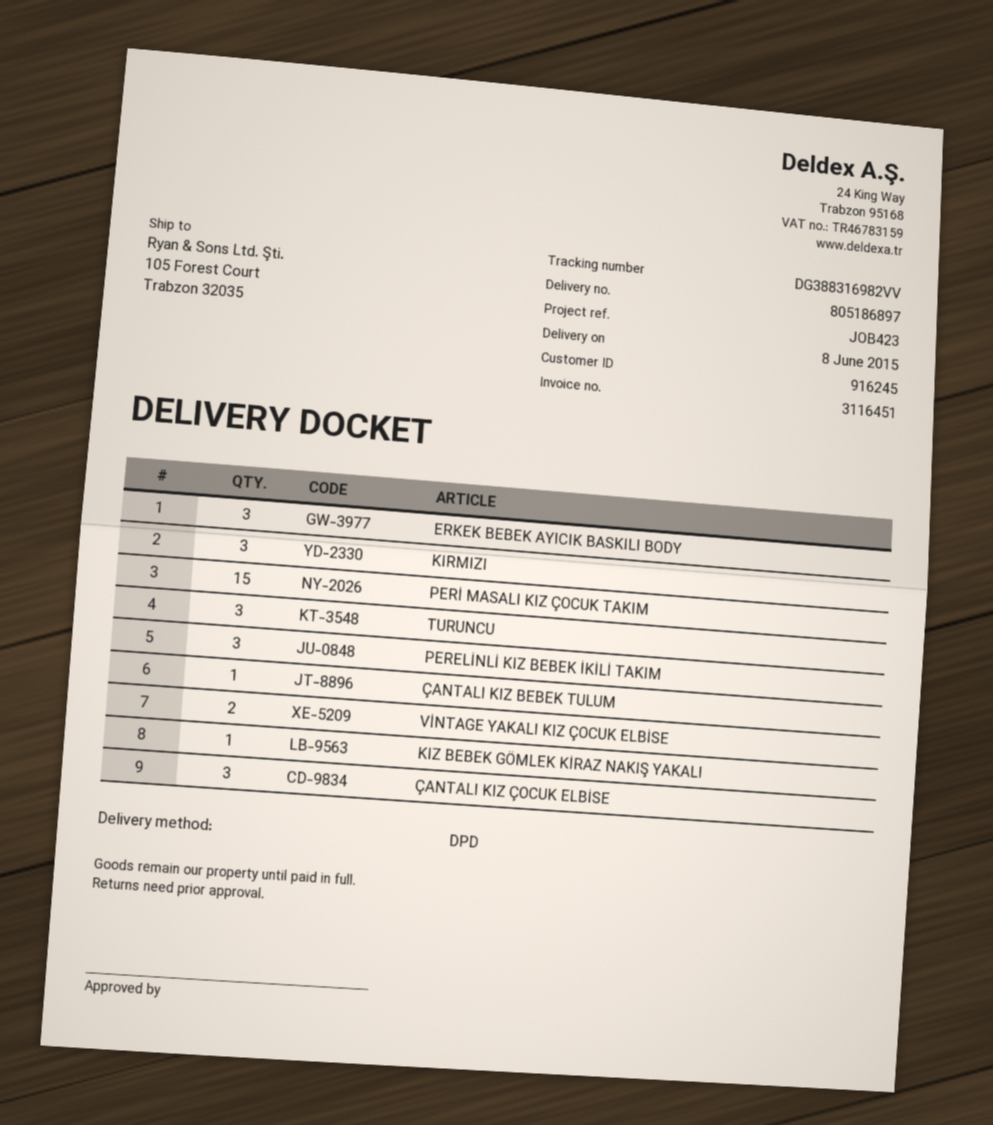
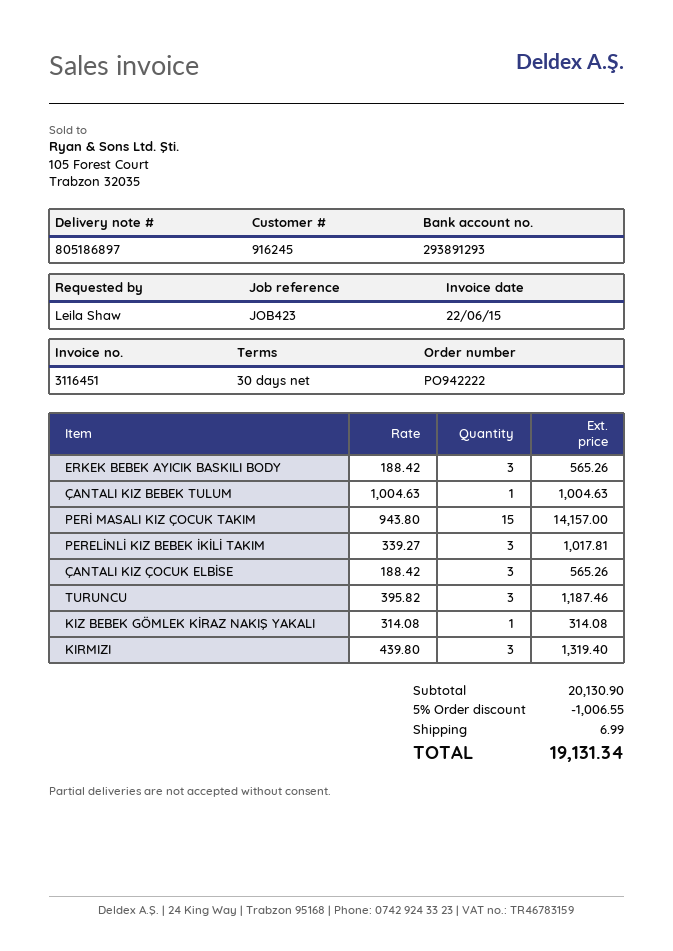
VİNTAGE YAKALI KIZ ÇOCUK ELBİSE: 2 -> none

